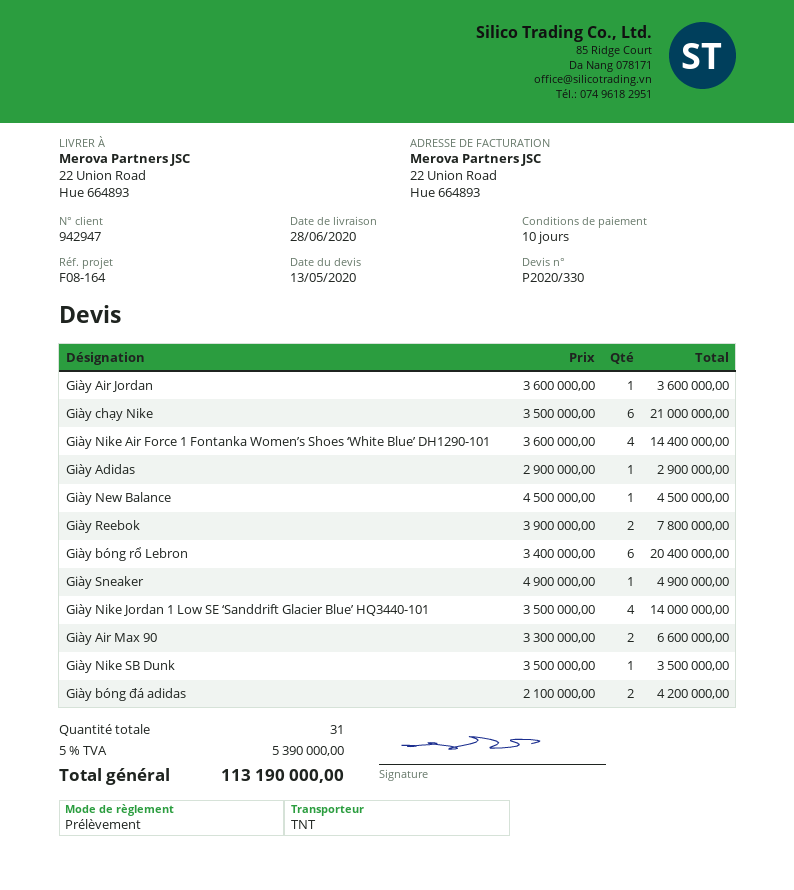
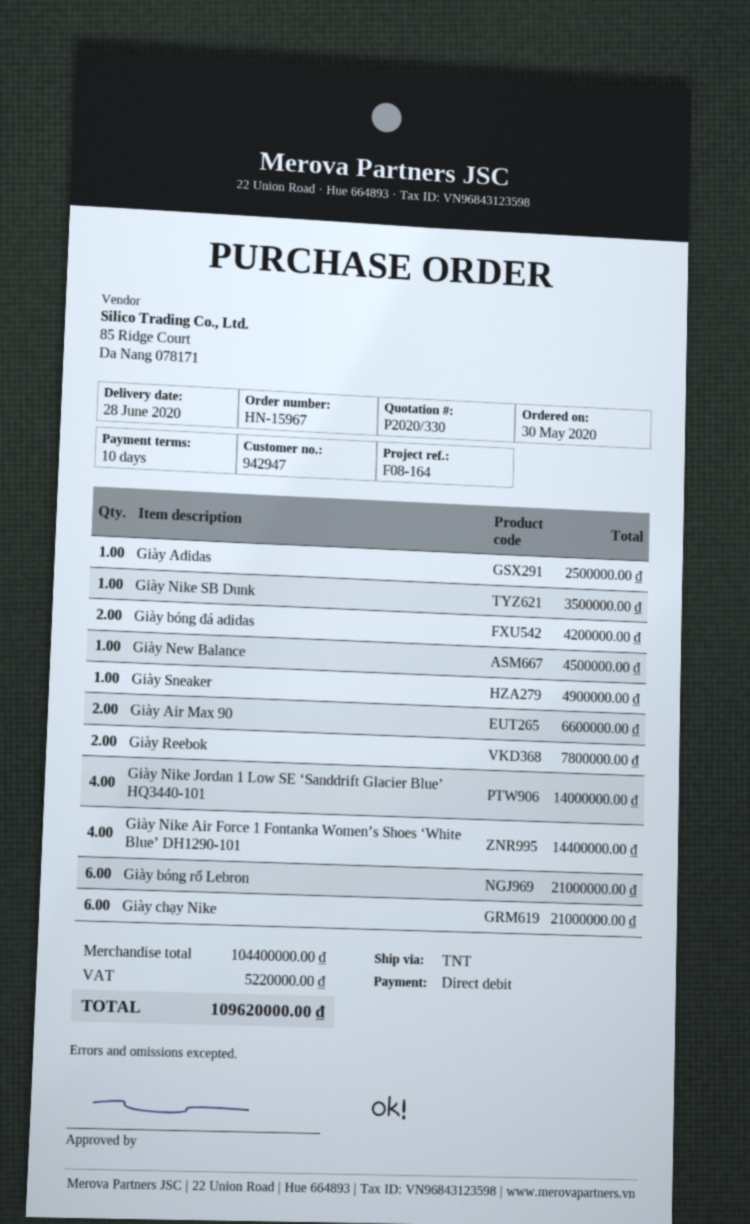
Giày Air Jordan: 1 for 3600000.00 -> none
Giày Adidas: 1 for 2900000.00 -> 1 for 2500000.00
Giày bóng rổ Lebron: 6 for 20400000.00 -> 6 for 21000000.00
tax: 5390000.00 -> 5220000.00
total: 113190000.00 -> 109620000.00

